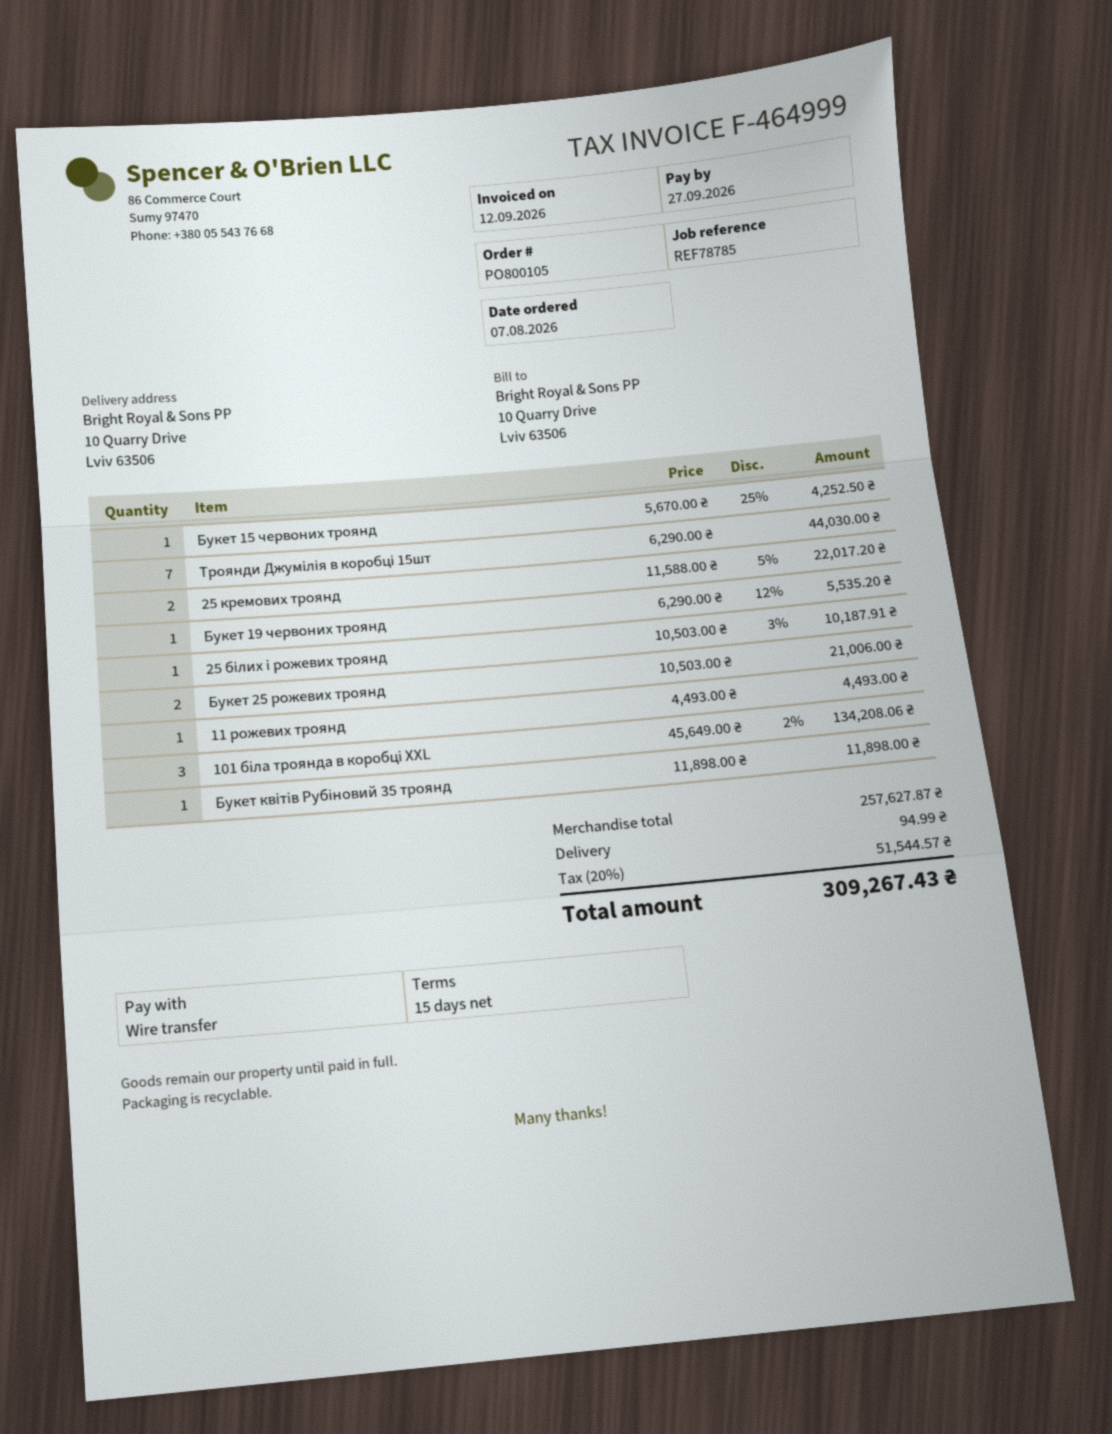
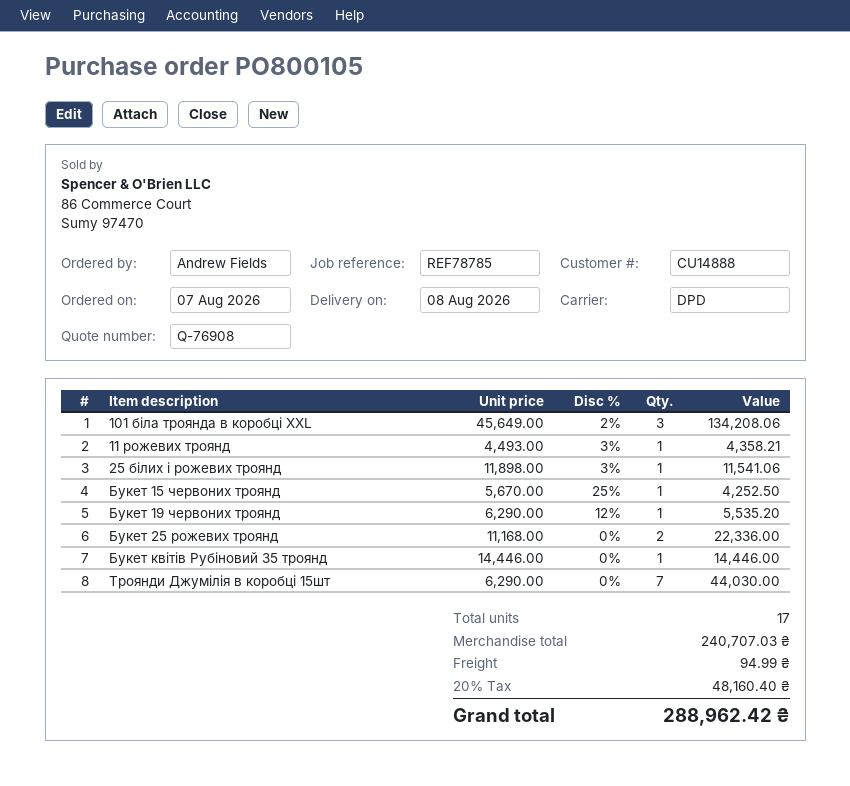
25 кремових троянд: 2 x 11588.00 - 5% = 22017.20 -> none
25 білих і рожевих троянд: 1 x 10503.00 - 3% = 10187.91 -> 1 x 11898.00 - 3% = 11541.06
Букет 25 рожевих троянд: 2 x 10503.00 = 21006.00 -> 2 x 11168.00 = 22336.00
11 рожевих троянд: 1 x 4493.00 = 4493.00 -> 1 x 4493.00 - 3% = 4358.21
Букет квітів Рубіновий 35 троянд: 1 x 11898.00 = 11898.00 -> 1 x 14446.00 = 14446.00
subtotal: 257627.87 -> 240707.03
tax: 20% = 51544.57 -> 20% = 48160.40
total: 309267.43 -> 288962.42

